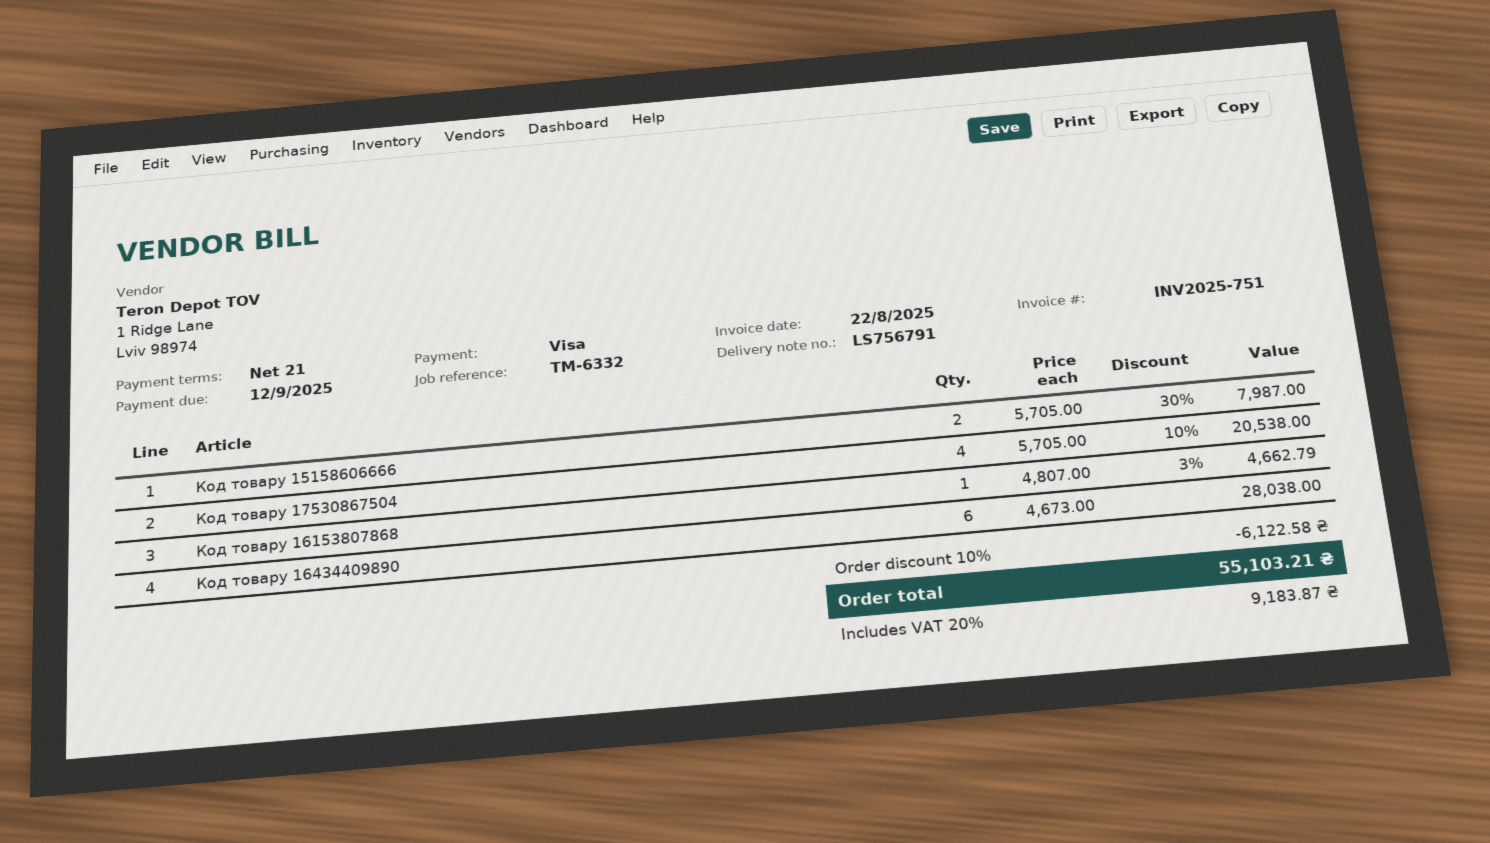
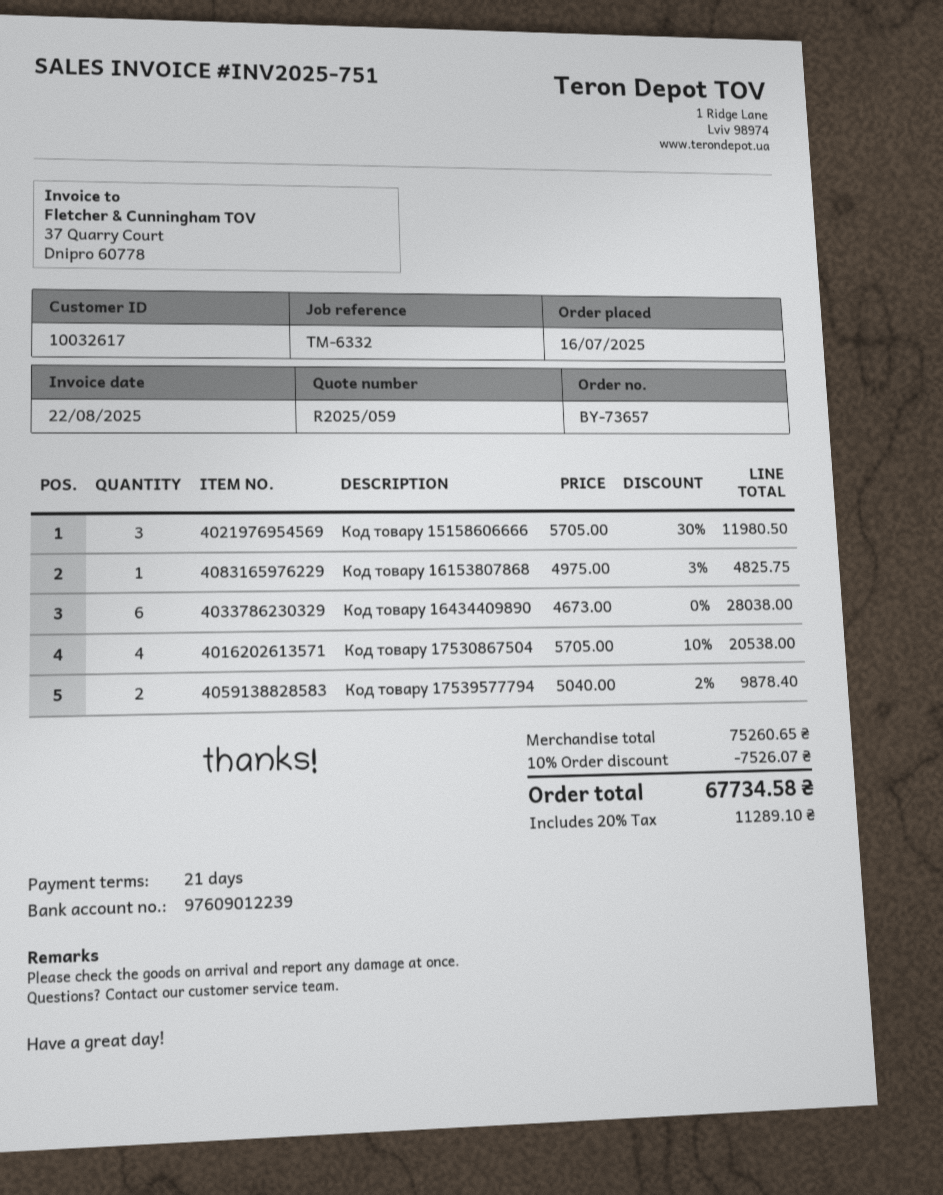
Код товару 15158606666: 2 x 5705.00 - 30% = 7987.00 -> 3 x 5705.00 - 30% = 11980.50
Код товару 16153807868: 1 x 4807.00 - 3% = 4662.79 -> 1 x 4975.00 - 3% = 4825.75
Код товару 17539577794: none -> 2 x 5040.00 - 2% = 9878.40
discount: 10% = 6122.58 -> 10% = 7526.07
tax: 20% = 9183.87 -> 20% = 11289.10
total: 55103.21 -> 67734.58

